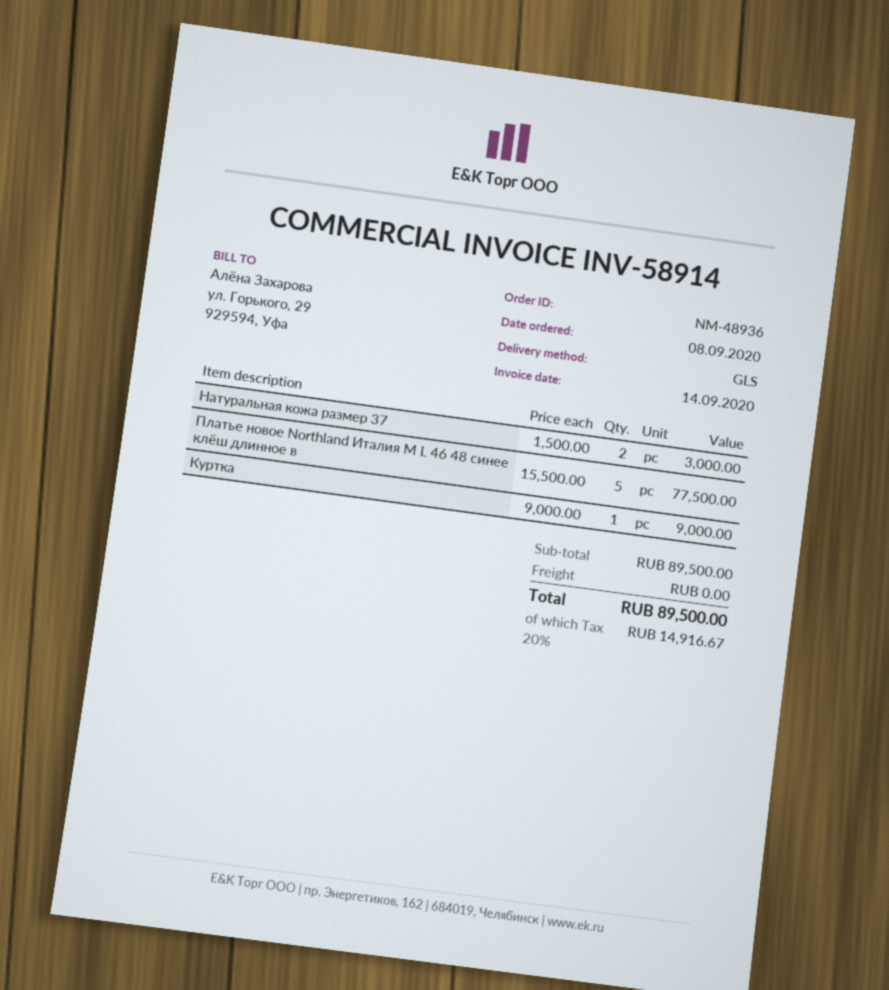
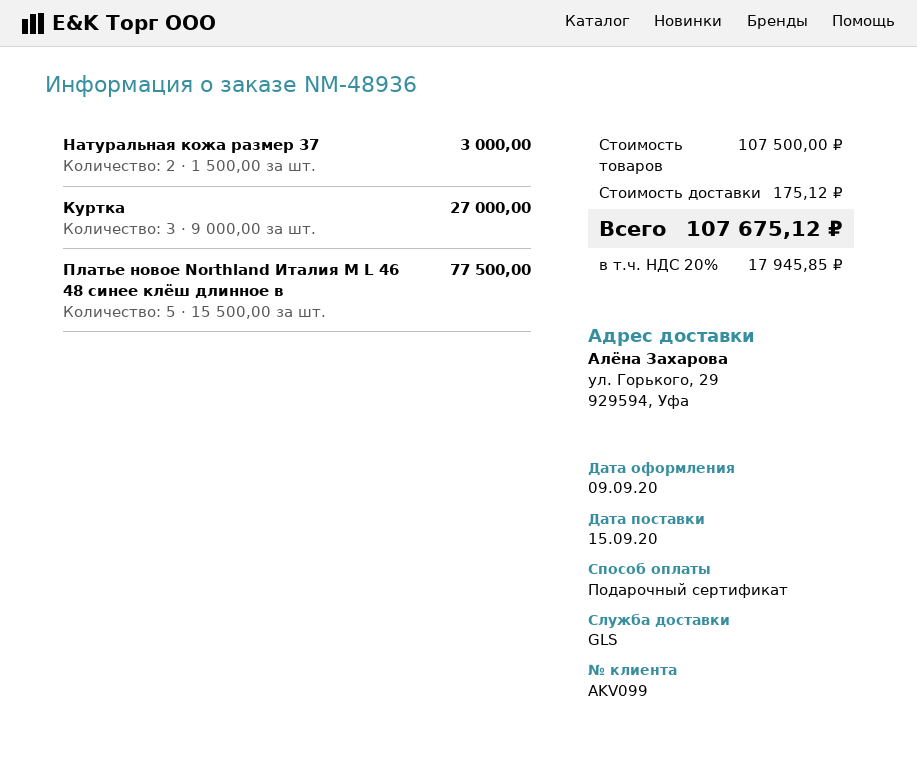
order date: 2020-09-08 -> 2020-09-09
Куртка: 1 x 9000.00 = 9000.00 -> 3 x 9000.00 = 27000.00
subtotal: 89500.00 -> 107500.00
shipping: 0.00 -> 175.12
tax: 20% = 14916.67 -> 20% = 17945.85
total: 89500.00 -> 107675.12

